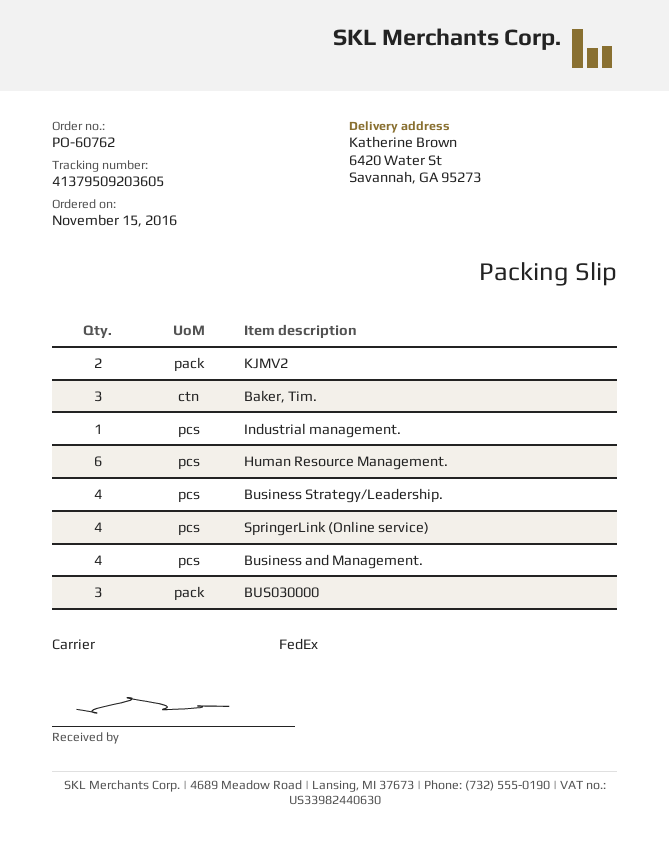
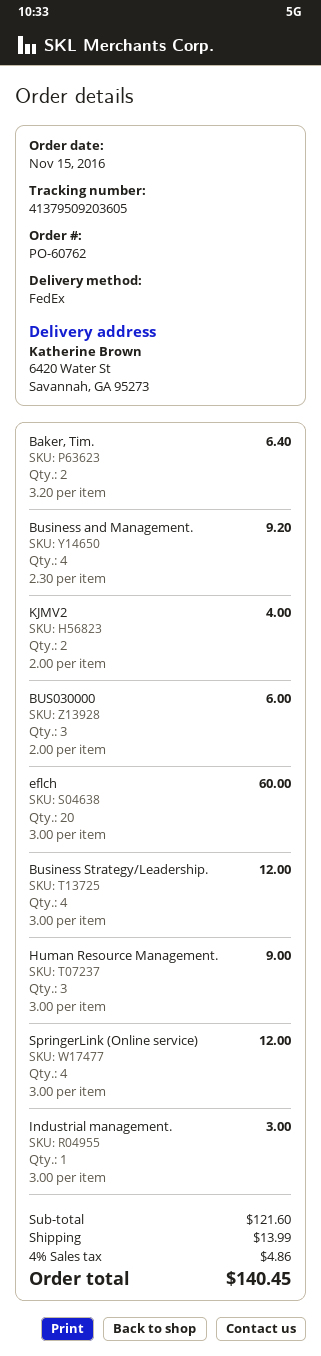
Baker, Tim.: 3 -> 2
Human Resource Management.: 6 -> 3
eflch: none -> 20

